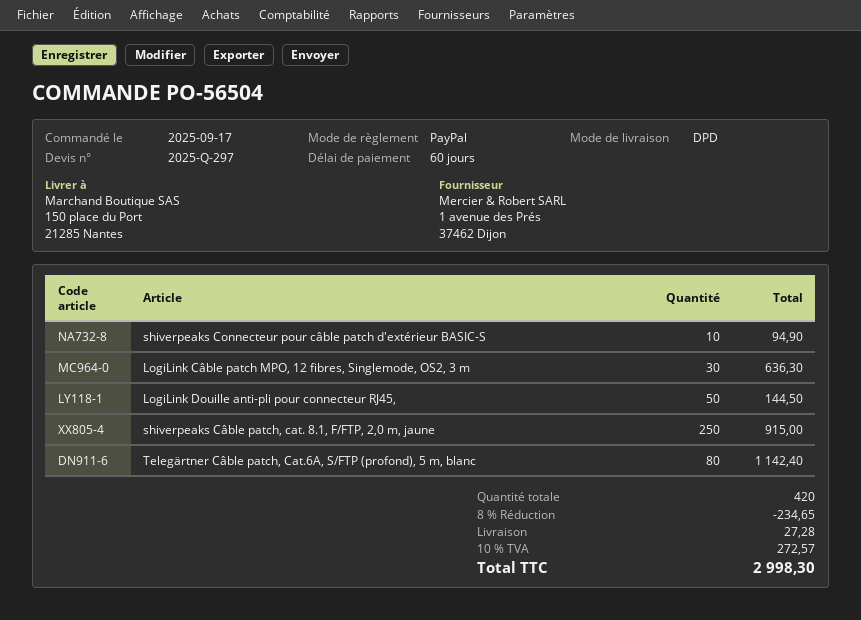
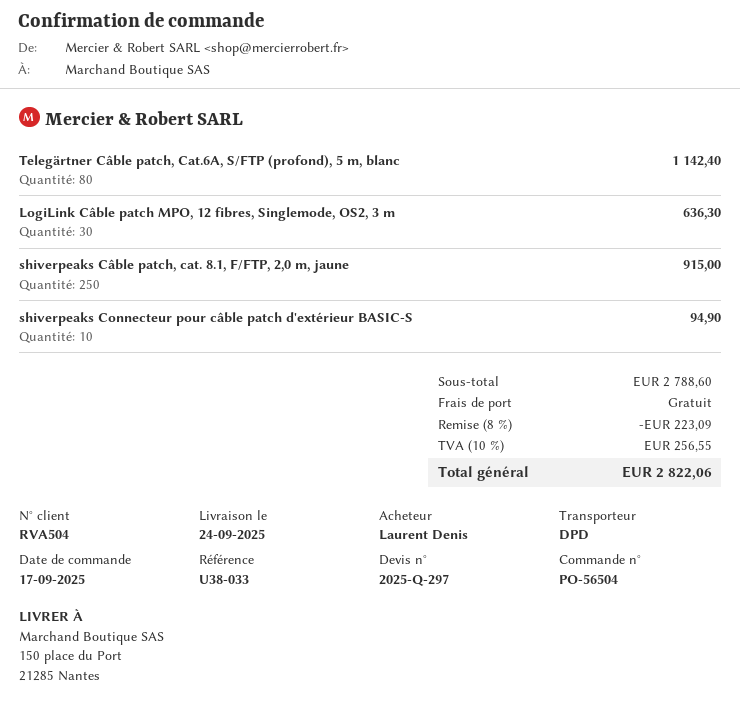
LogiLink Douille anti-pli pour connecteur RJ45,: 50 for 144.50 -> none
discount: 8% = 234.65 -> 8% = 223.09
shipping: 27.28 -> 0.00
tax: 10% = 272.57 -> 10% = 256.55
total: 2998.30 -> 2822.06

